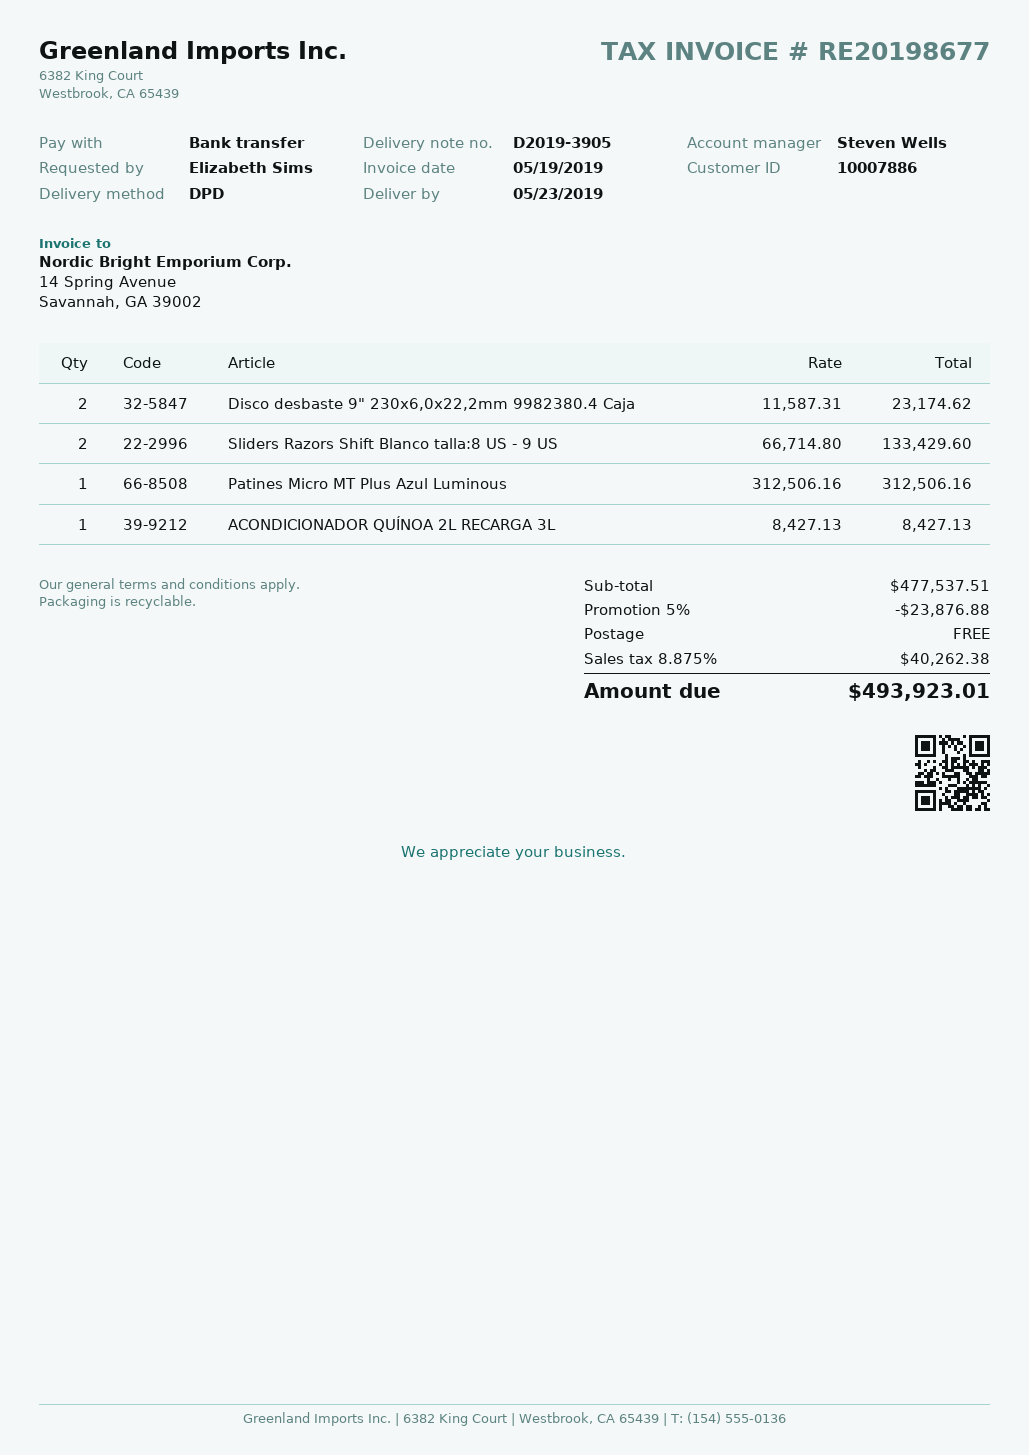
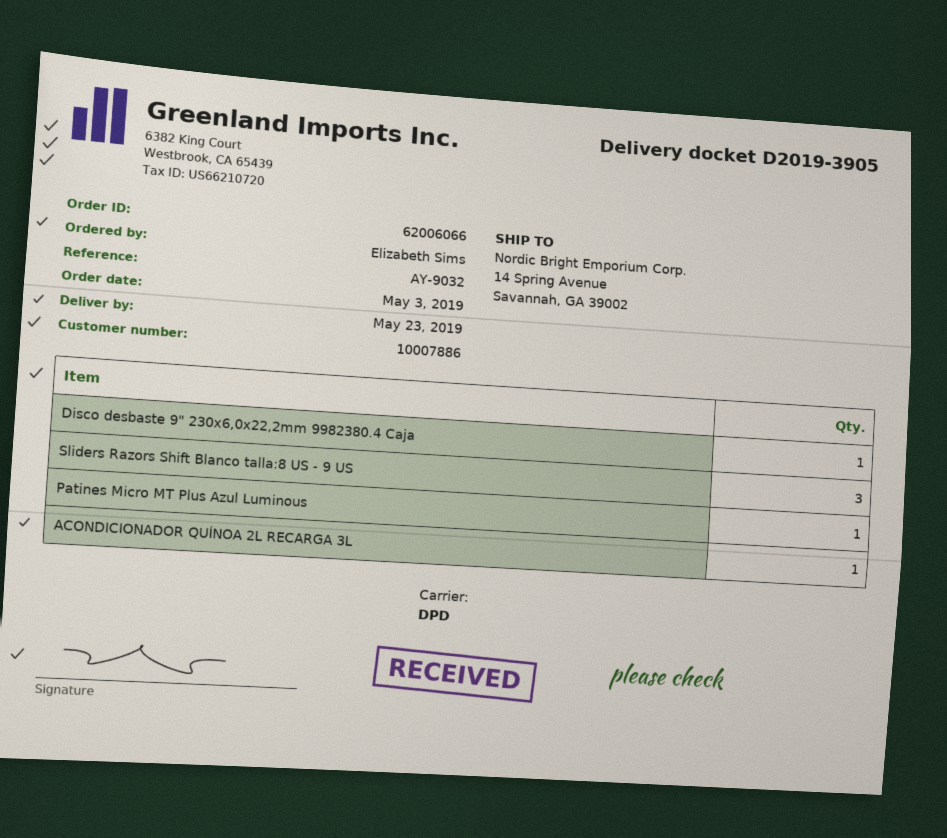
Disco desbaste 9" 230x6,0x22,2mm 9982380.4 Caja: 2 -> 1
Sliders Razors Shift Blanco talla:8 US - 9 US: 2 -> 3

